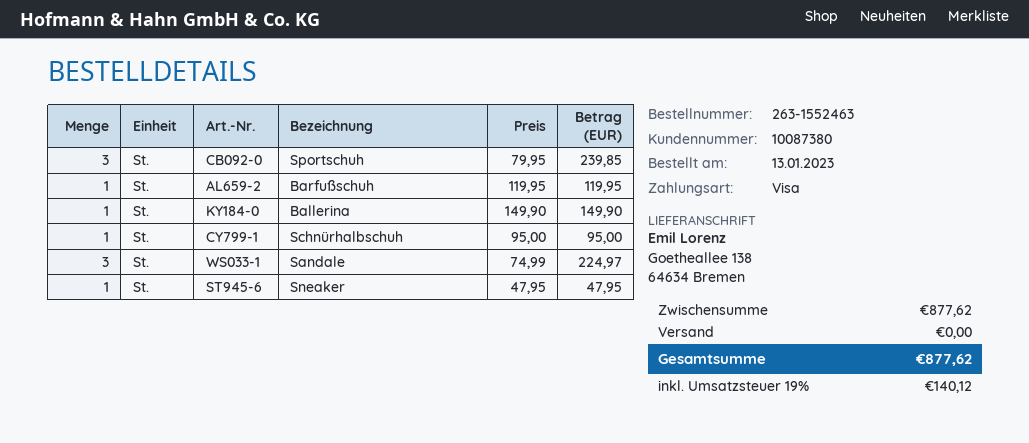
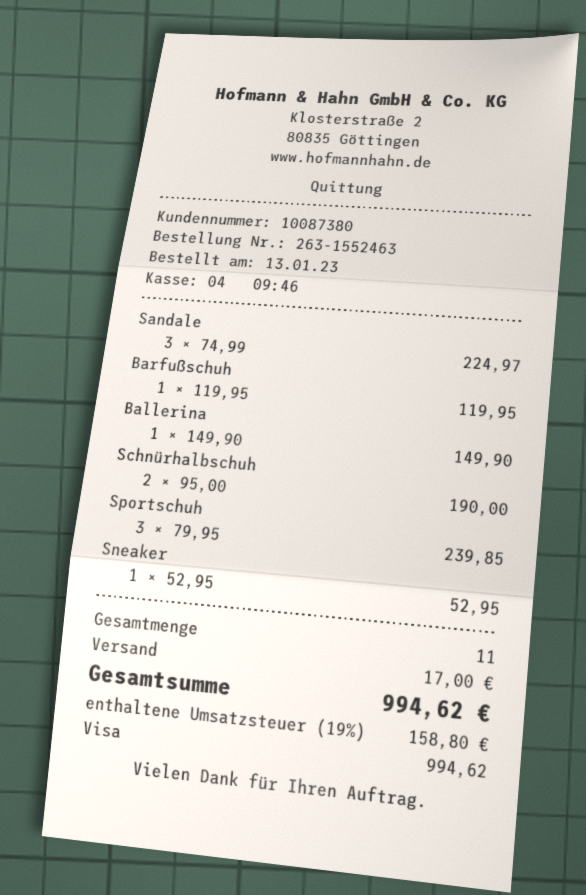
Schnürhalbschuh: 1 x 95.00 = 95.00 -> 2 x 95.00 = 190.00
Sneaker: 1 x 47.95 = 47.95 -> 1 x 52.95 = 52.95
shipping: 0.00 -> 17.00
tax: 19% = 140.12 -> 19% = 158.80
total: 877.62 -> 994.62

